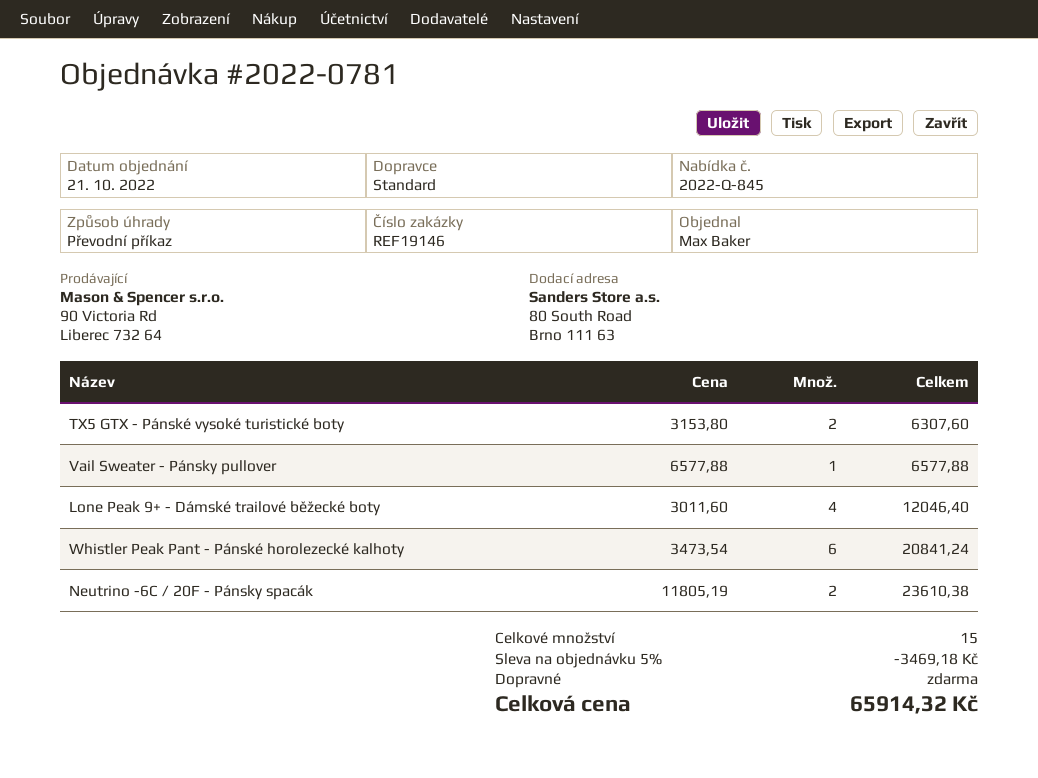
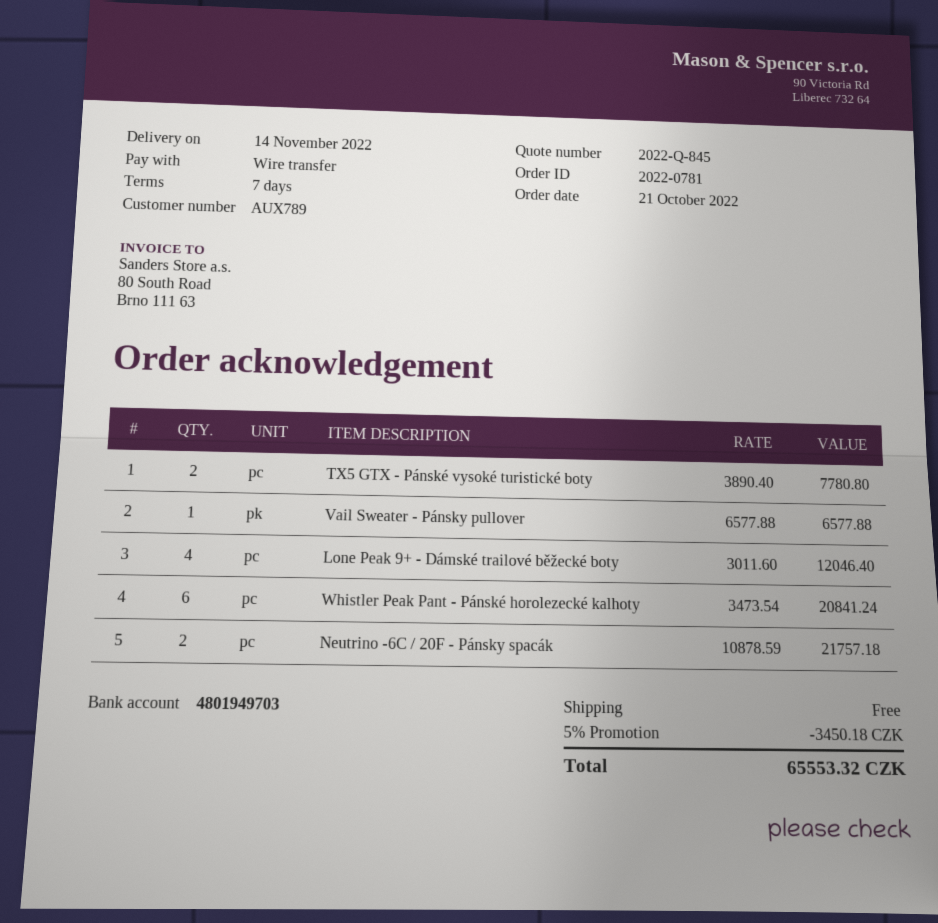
TX5 GTX - Pánské vysoké turistické boty: 2 x 3153.80 = 6307.60 -> 2 x 3890.40 = 7780.80
Neutrino -6C / 20F - Pánsky spacák: 2 x 11805.19 = 23610.38 -> 2 x 10878.59 = 21757.18
discount: 5% = 3469.18 -> 5% = 3450.18
total: 65914.32 -> 65553.32

